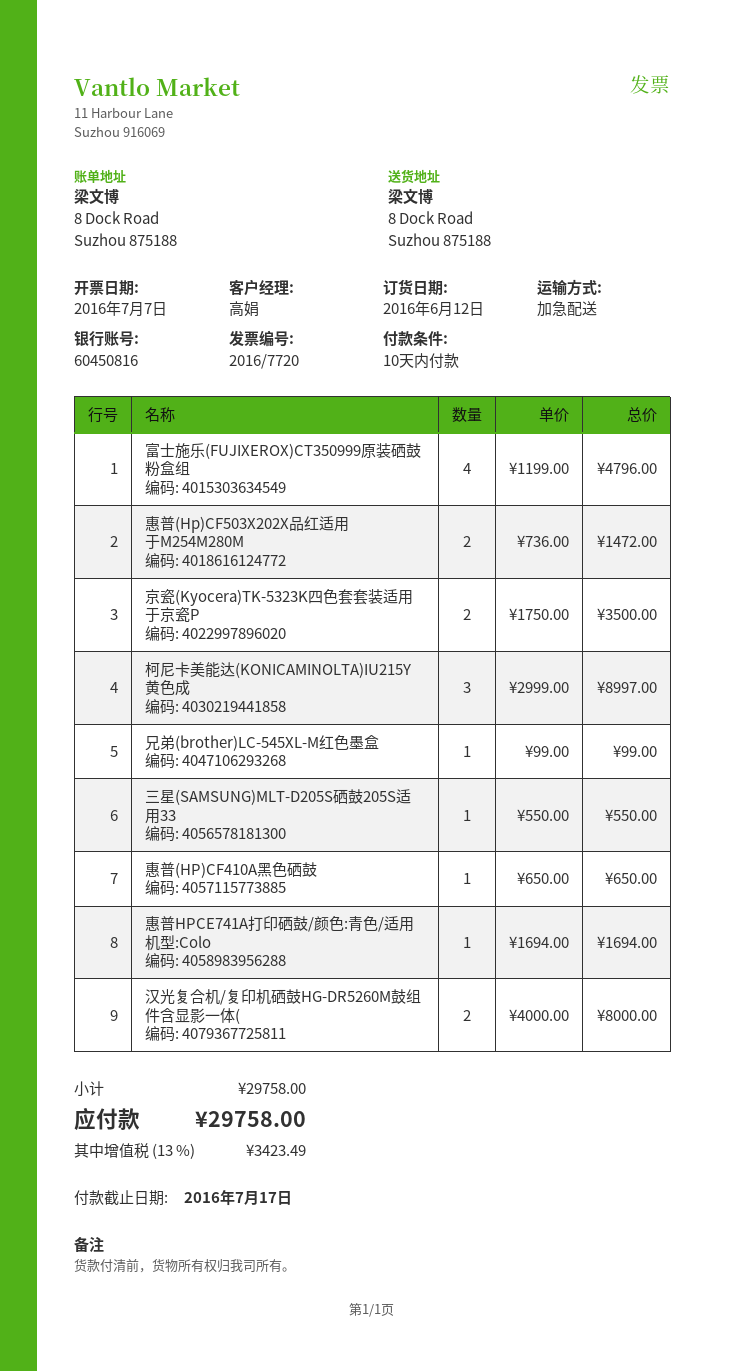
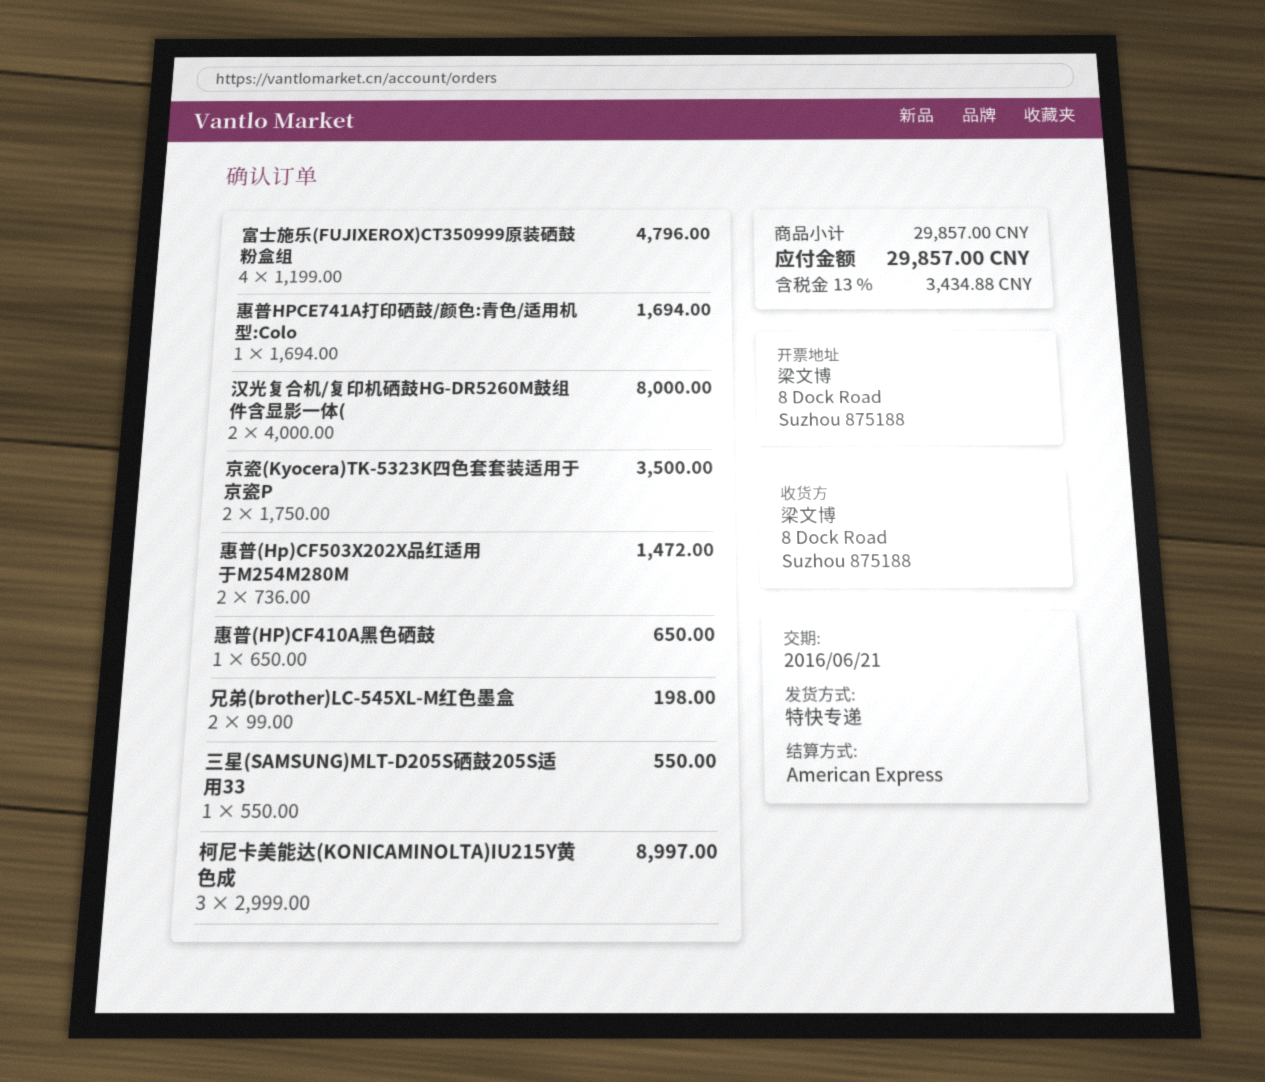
兄弟(brother)LC-545XL-M红色墨盒: 1 x 99.00 = 99.00 -> 2 x 99.00 = 198.00
subtotal: 29758.00 -> 29857.00
tax: 13% = 3423.49 -> 13% = 3434.88
total: 29758.00 -> 29857.00

